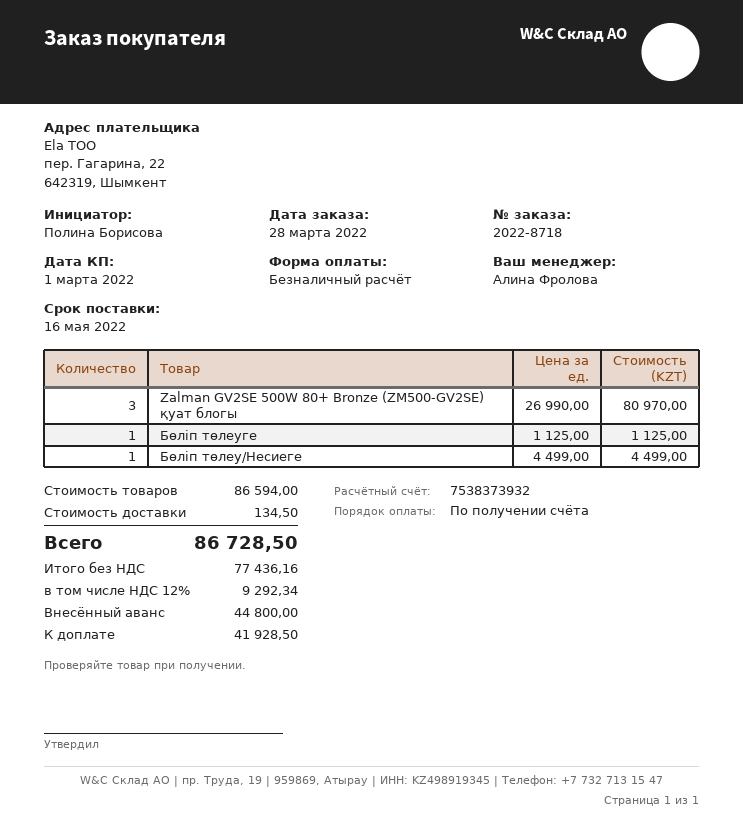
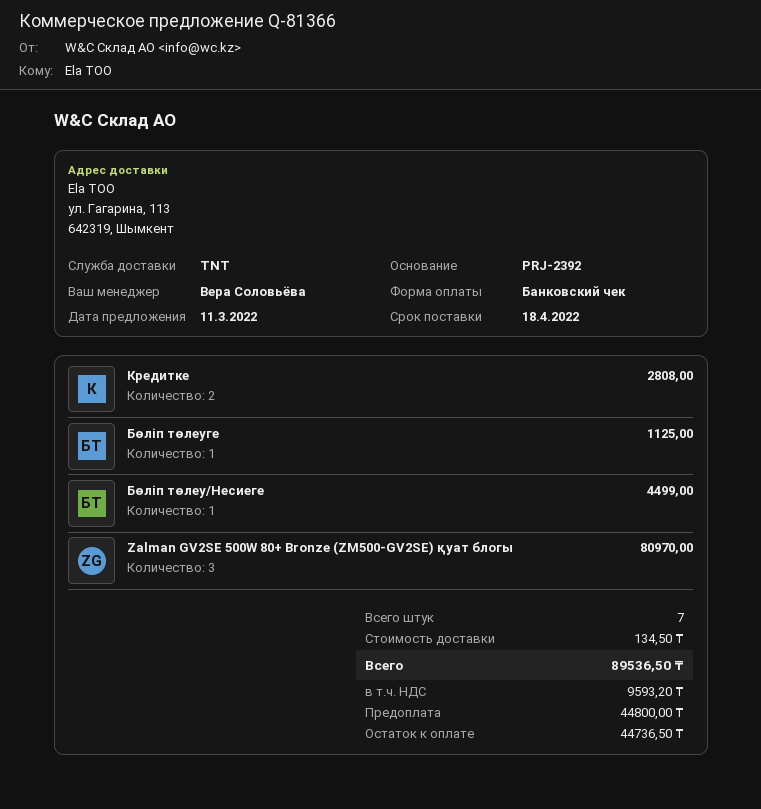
quote date: 2022-03-01 -> 2022-03-11
delivery date: 2022-05-16 -> 2022-04-18
sales rep: Алина Фролова -> Вера Соловьёва
payment method: bank transfer -> cheque
Кредитке: none -> 2 for 2808.00
tax: 9292.34 -> 9593.20
total: 86728.50 -> 89536.50
balance: 41928.50 -> 44736.50

